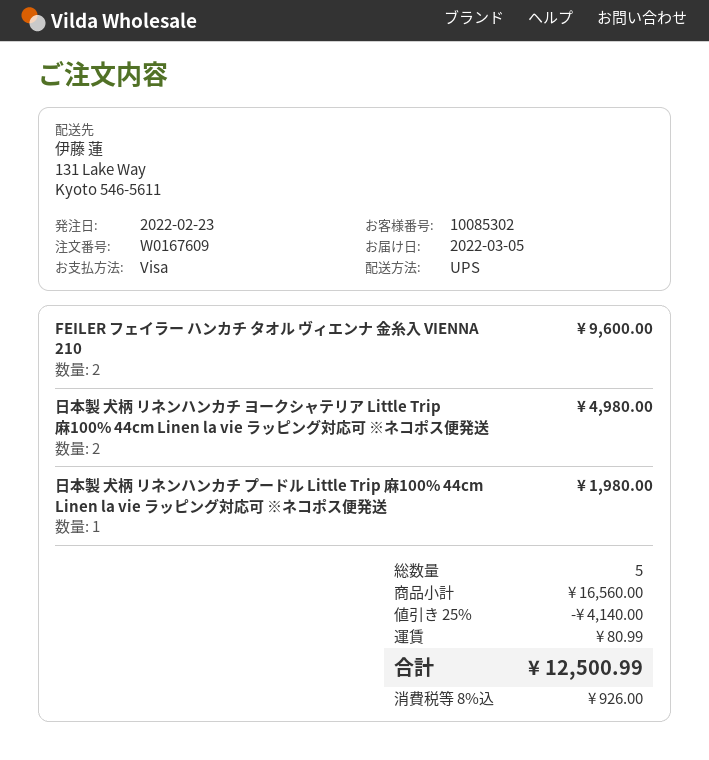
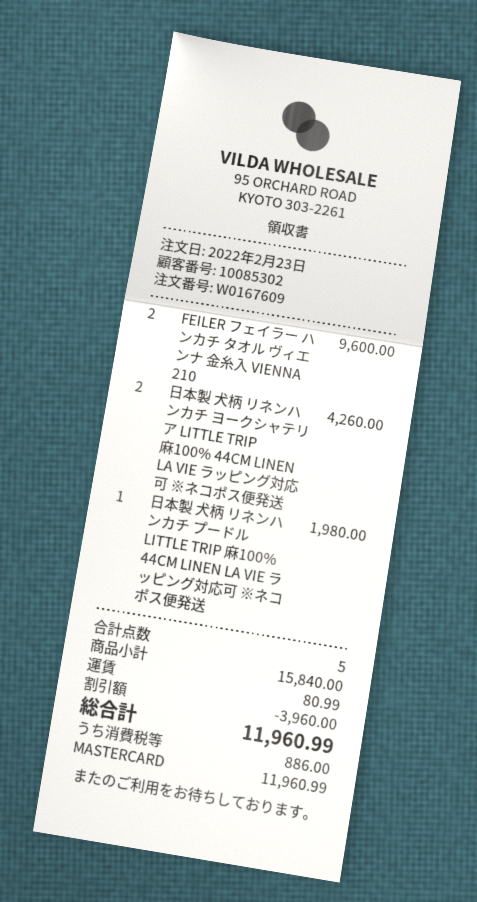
payment method: Visa -> Mastercard
日本製 犬柄 リネンハンカチ ヨークシャテリア Little Trip 麻100% 44cm Linen la vie ラッピング対応可 ※ネコポス便発送: 2 for 4980.00 -> 2 for 4260.00
subtotal: 16560.00 -> 15840.00
discount: 4140.00 -> 3960.00
tax: 926.00 -> 886.00
total: 12500.99 -> 11960.99

